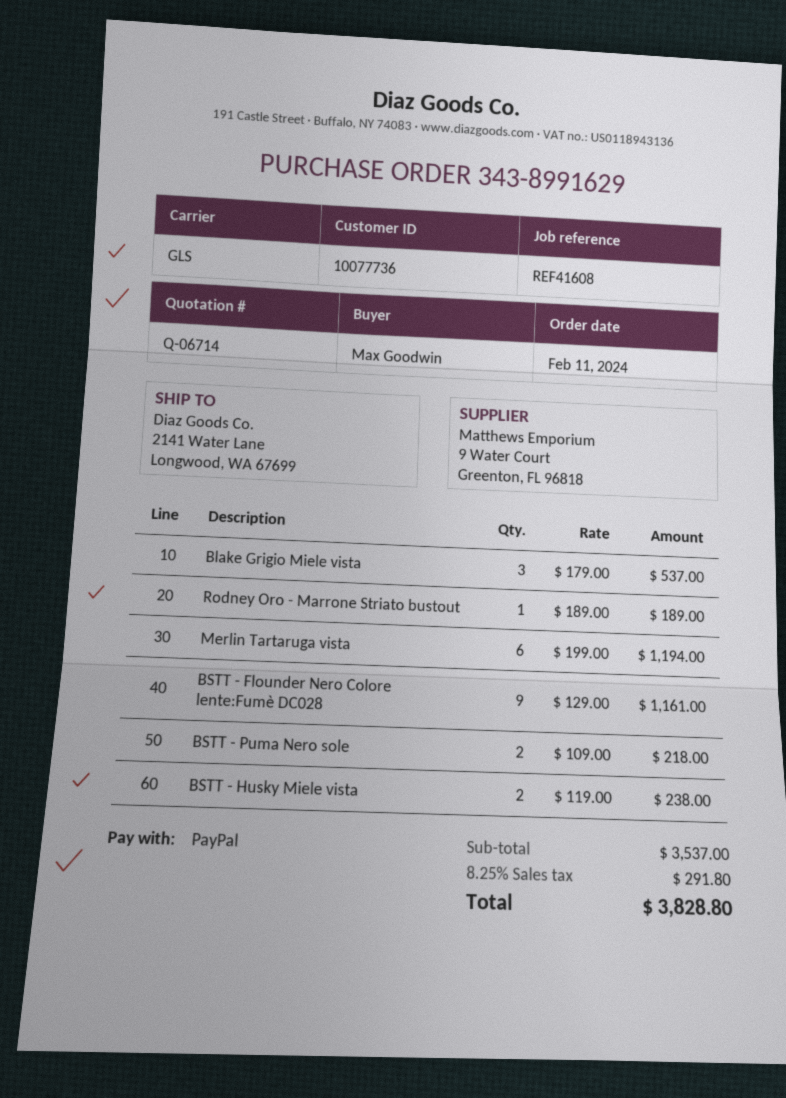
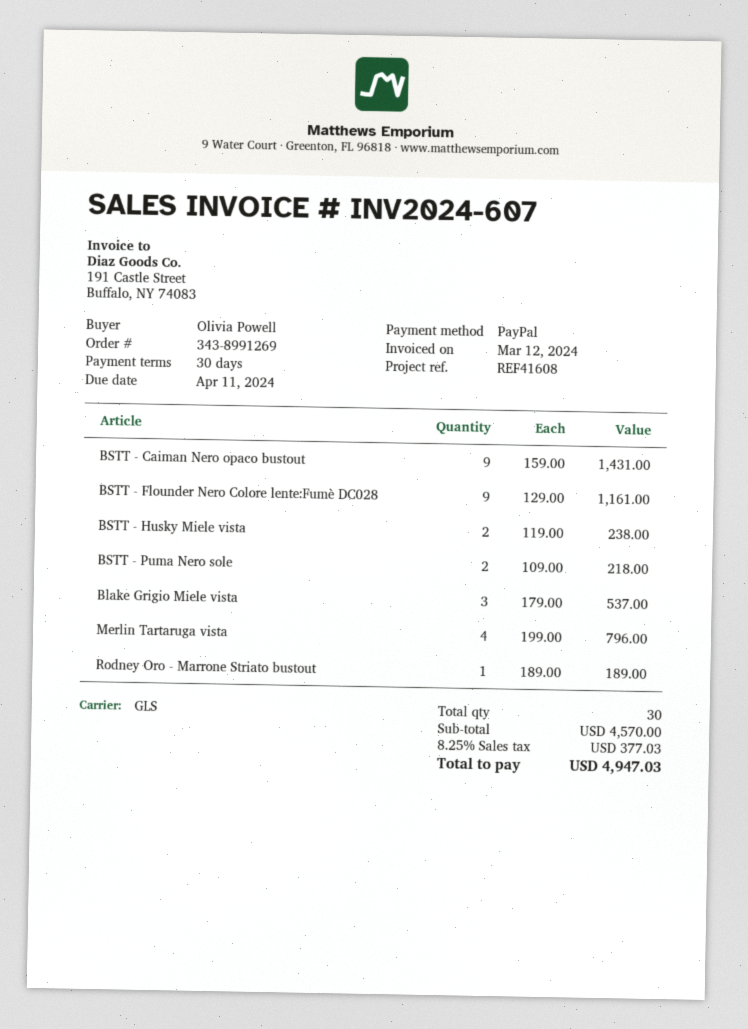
order number: 343-8991629 -> 343-8991269
ordered by: Max Goodwin -> Olivia Powell
Merlin Tartaruga vista: 6 x 199.00 = 1194.00 -> 4 x 199.00 = 796.00
BSTT - Caiman Nero opaco bustout: none -> 9 x 159.00 = 1431.00
subtotal: 3537.00 -> 4570.00
tax: 8.25% = 291.80 -> 8.25% = 377.03
total: 3828.80 -> 4947.03

